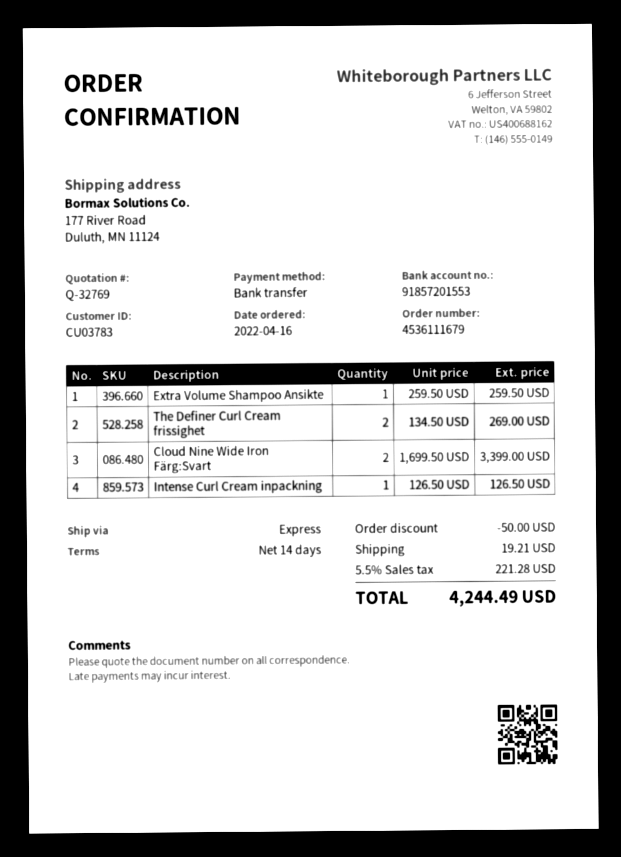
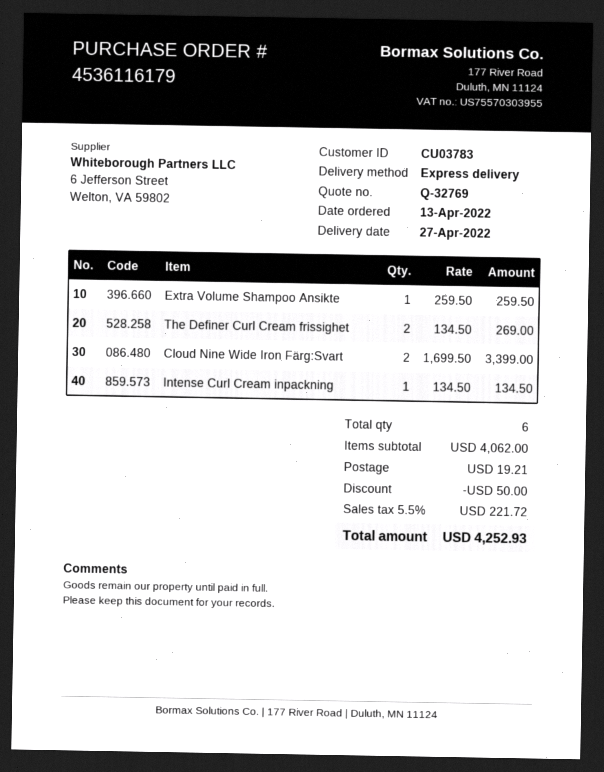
order number: 4536111679 -> 4536116179
order date: 2022-04-16 -> 2022-04-13
Intense Curl Cream inpackning: 1 x 126.50 = 126.50 -> 1 x 134.50 = 134.50
tax: 5.5% = 221.28 -> 5.5% = 221.72
total: 4244.49 -> 4252.93

